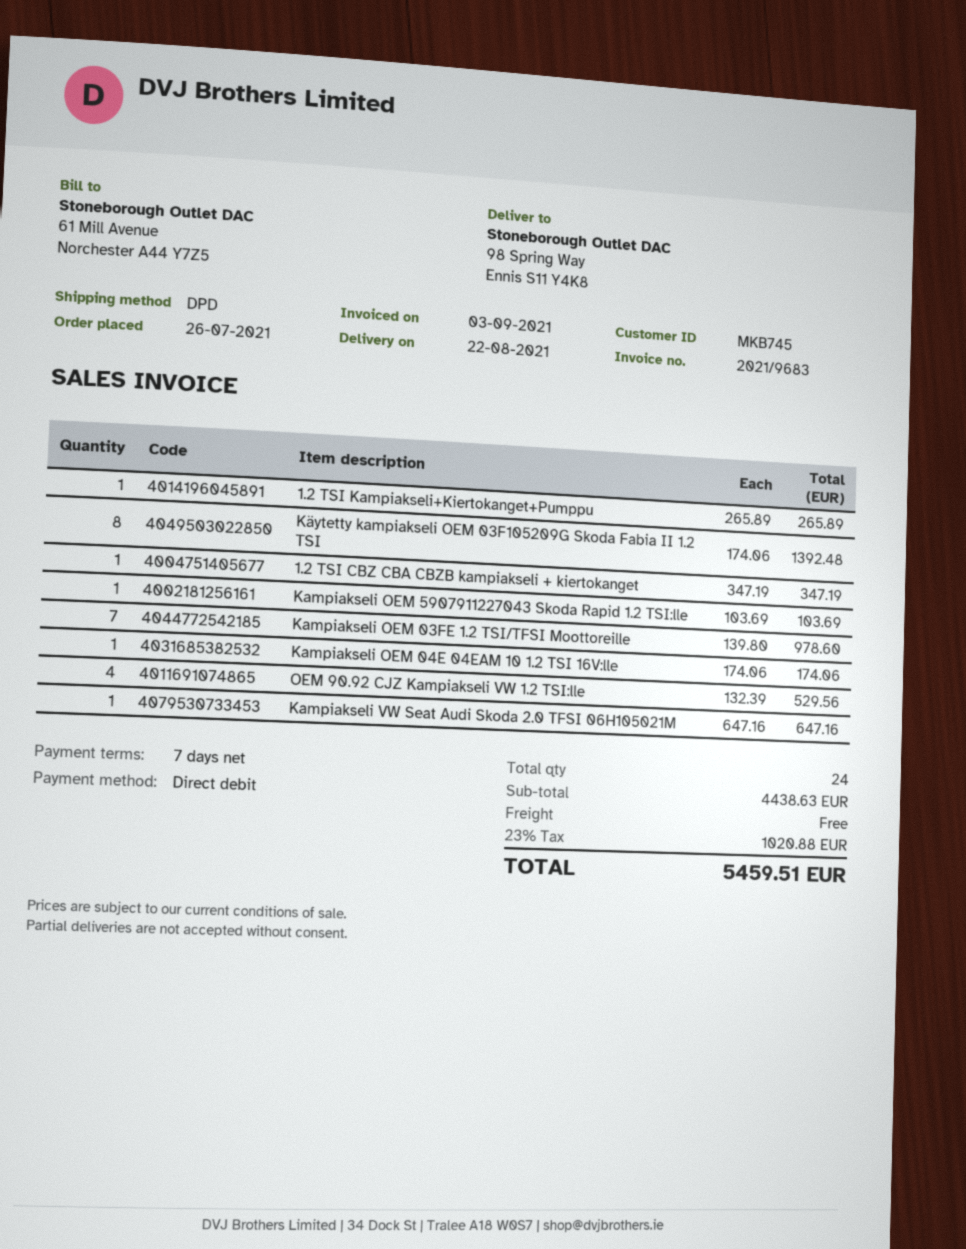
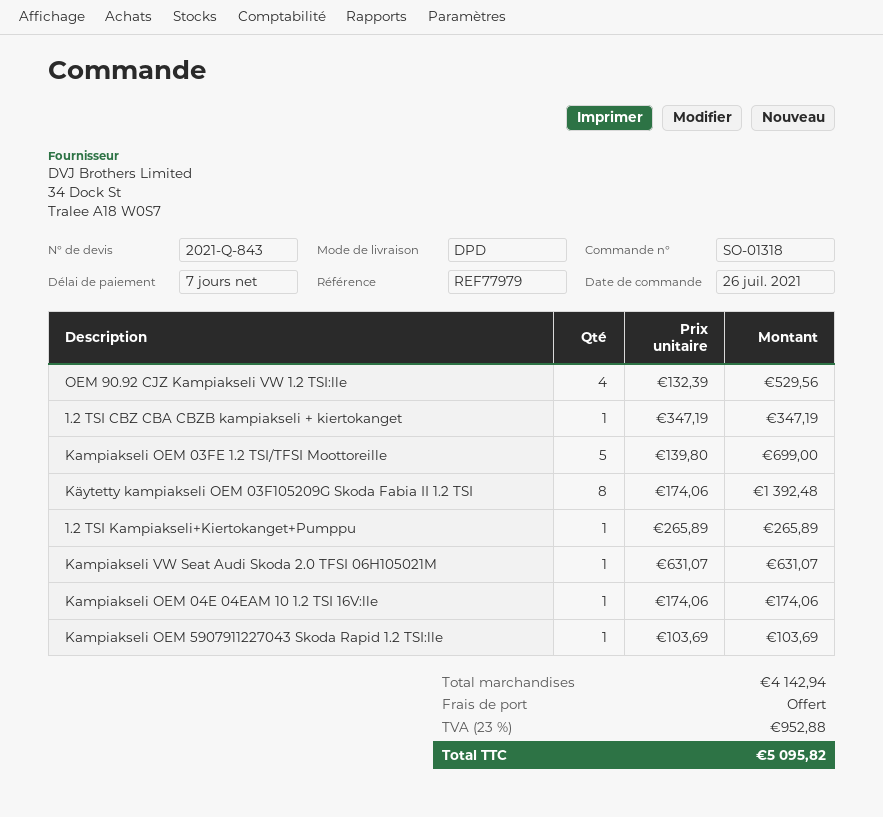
Kampiakseli OEM 03FE 1.2 TSI/TFSI Moottoreille: 7 x 139.80 = 978.60 -> 5 x 139.80 = 699.00
Kampiakseli VW Seat Audi Skoda 2.0 TFSI 06H105021M: 1 x 647.16 = 647.16 -> 1 x 631.07 = 631.07
subtotal: 4438.63 -> 4142.94
tax: 23% = 1020.88 -> 23% = 952.88
total: 5459.51 -> 5095.82

